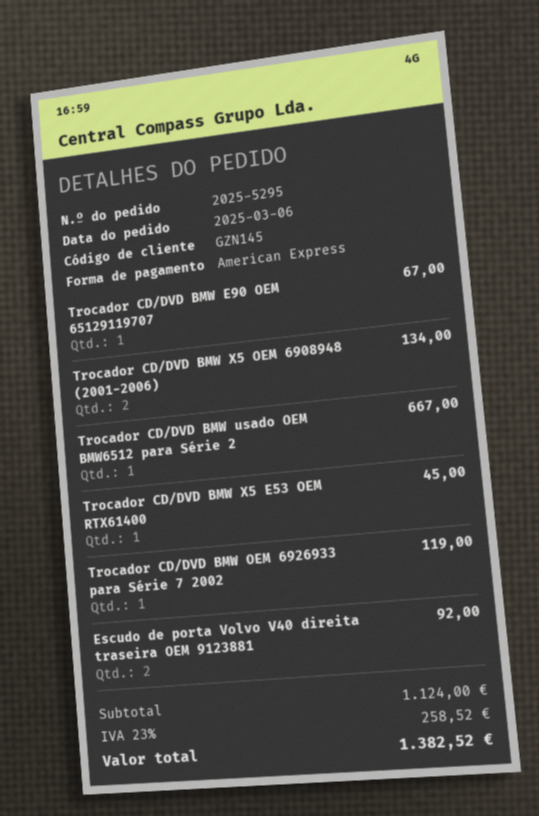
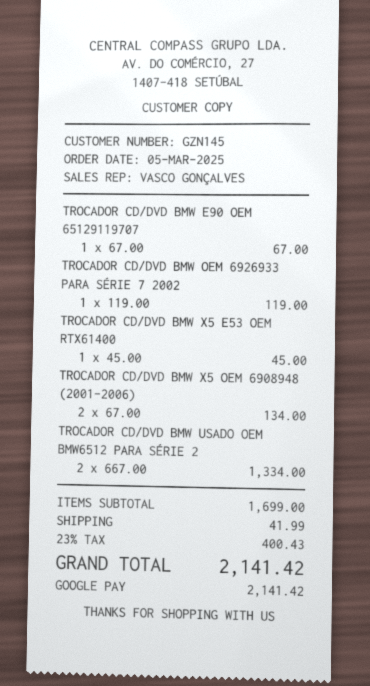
order date: 2025-03-06 -> 2025-03-05
payment method: American Express -> Google Pay
Trocador CD/DVD BMW usado OEM BMW6512 para Série 2: 1 for 667.00 -> 2 for 1334.00
Escudo de porta Volvo V40 direita traseira OEM 9123881: 2 for 92.00 -> none
subtotal: 1124.00 -> 1699.00
shipping: none -> 41.99
tax: 23% = 258.52 -> 23% = 400.43
total: 1382.52 -> 2141.42

